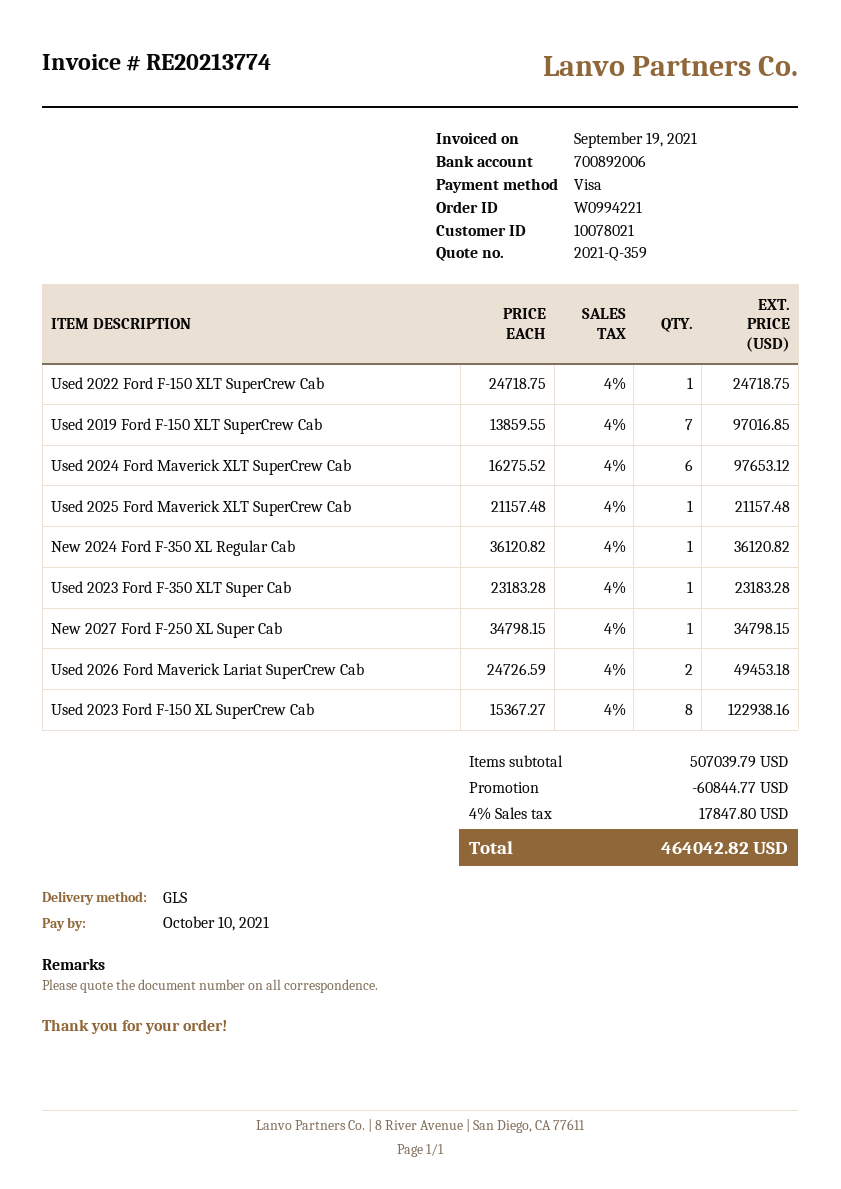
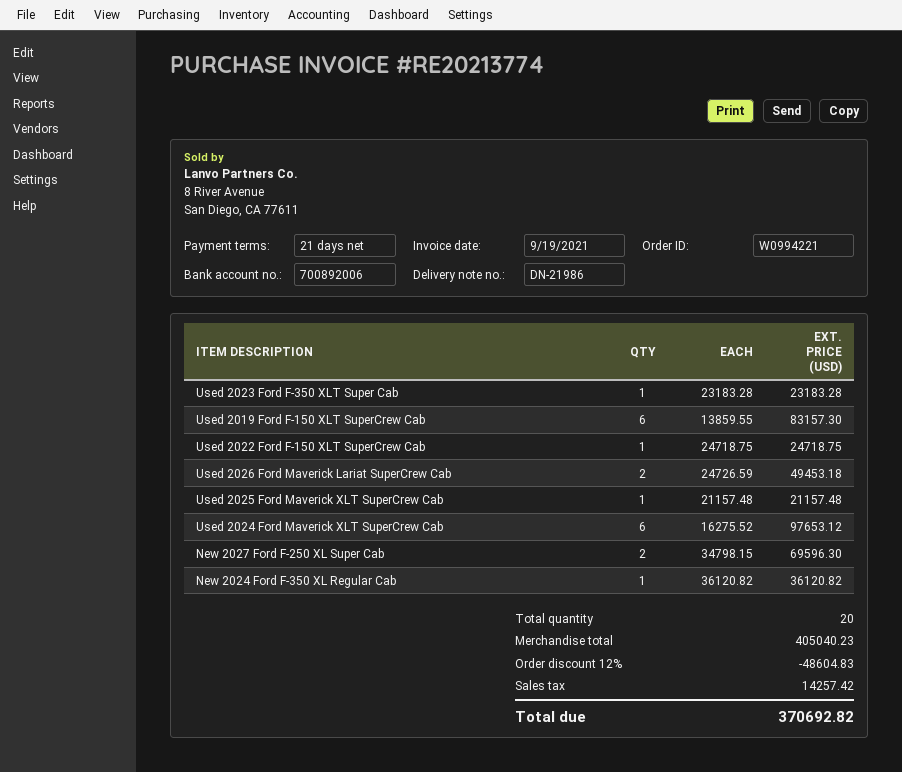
Used 2019 Ford F-150 XLT SuperCrew Cab: 7 x 13859.55 = 97016.85 -> 6 x 13859.55 = 83157.30
New 2027 Ford F-250 XL Super Cab: 1 x 34798.15 = 34798.15 -> 2 x 34798.15 = 69596.30
Used 2023 Ford F-150 XL SuperCrew Cab: 8 x 15367.27 = 122938.16 -> none
subtotal: 507039.79 -> 405040.23
discount: 60844.77 -> 48604.83
tax: 17847.80 -> 14257.42
total: 464042.82 -> 370692.82

